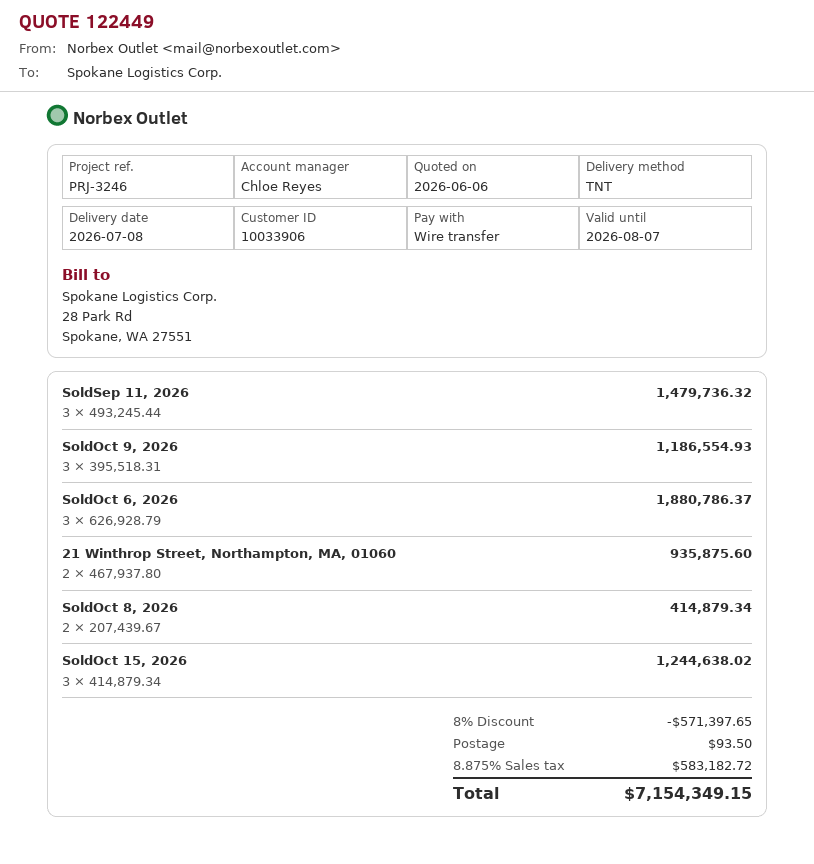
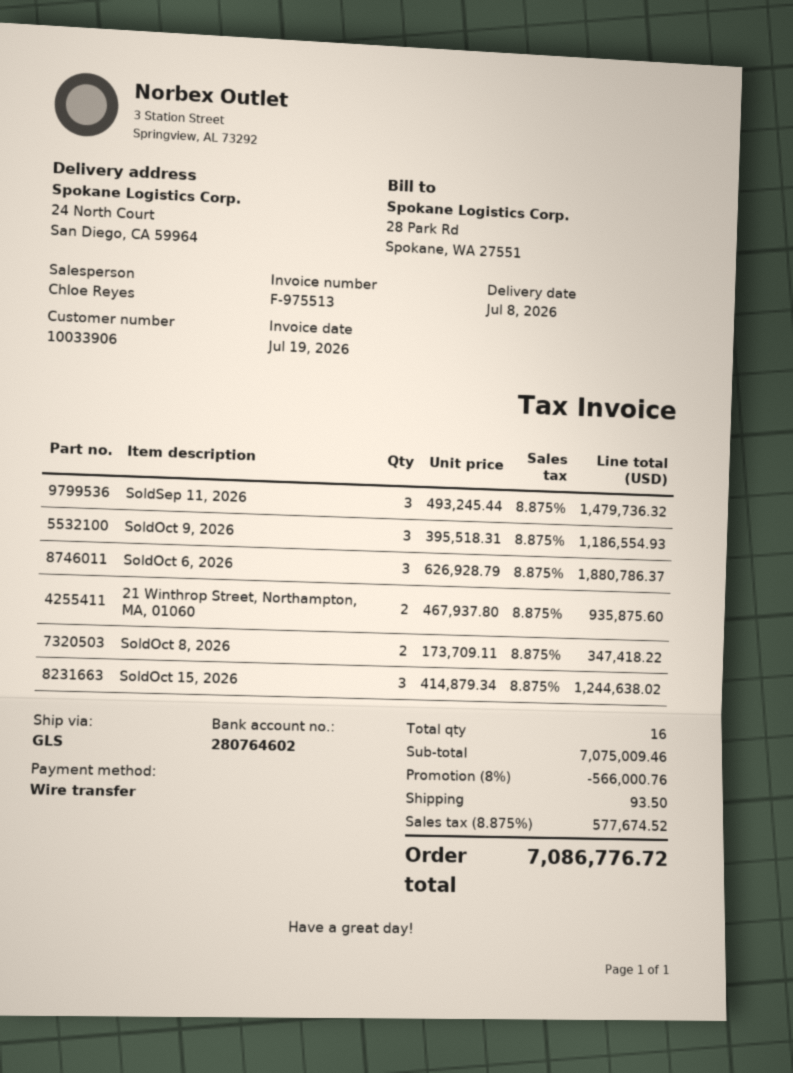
shipping method: TNT -> GLS
SoldOct 8, 2026: 2 x 207439.67 = 414879.34 -> 2 x 173709.11 = 347418.22
discount: 8% = 571397.65 -> 8% = 566000.76
tax: 8.875% = 583182.72 -> 8.875% = 577674.52
total: 7154349.15 -> 7086776.72

